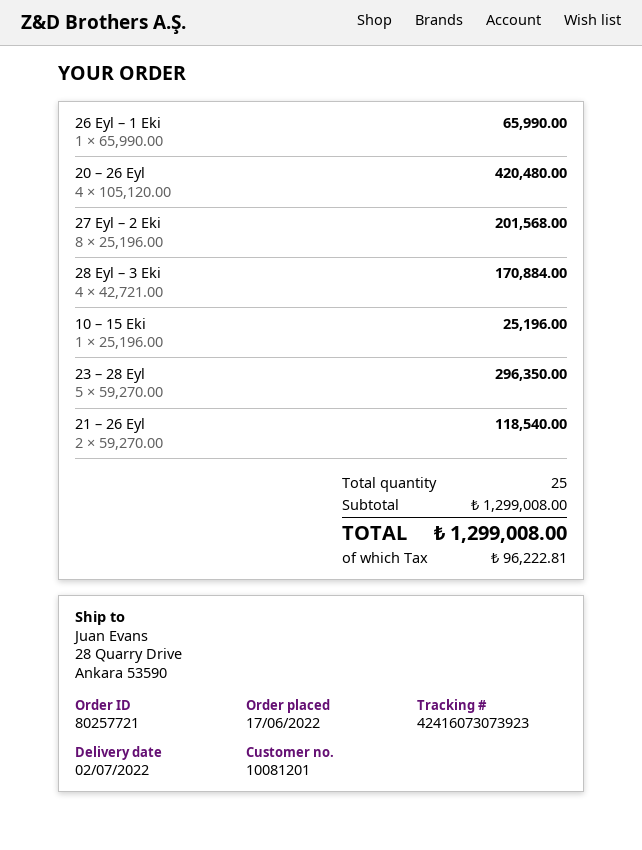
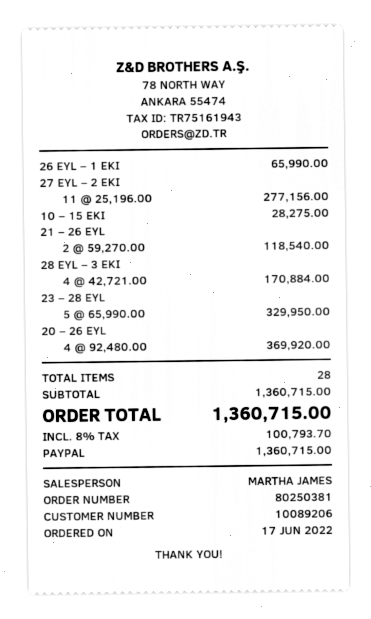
order number: 80257721 -> 80250381
customer number: 10081201 -> 10089206
20 – 26 Eyl: 4 x 105120.00 = 420480.00 -> 4 x 92480.00 = 369920.00
27 Eyl – 2 Eki: 8 x 25196.00 = 201568.00 -> 11 x 25196.00 = 277156.00
10 – 15 Eki: 1 x 25196.00 = 25196.00 -> 1 x 28275.00 = 28275.00
23 – 28 Eyl: 5 x 59270.00 = 296350.00 -> 5 x 65990.00 = 329950.00
total quantity: 25 -> 28
subtotal: 1299008.00 -> 1360715.00
tax: 96222.81 -> 100793.70
total: 1299008.00 -> 1360715.00

